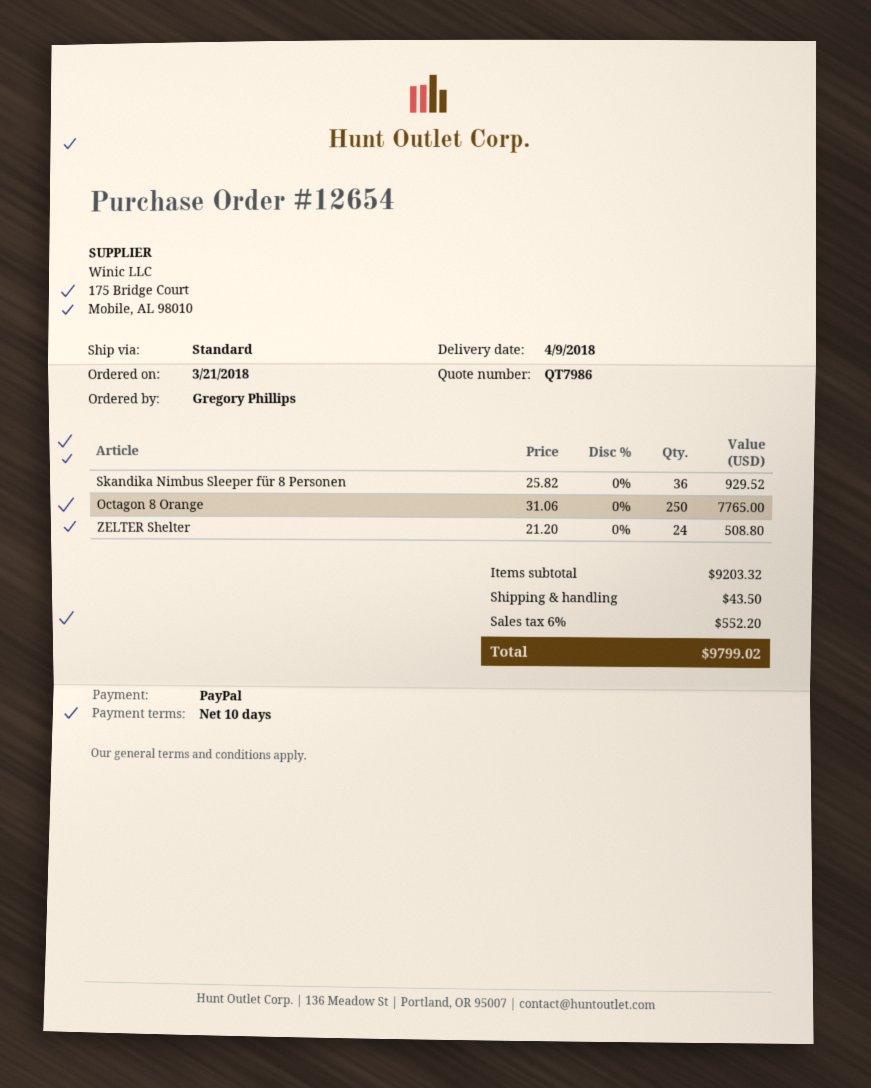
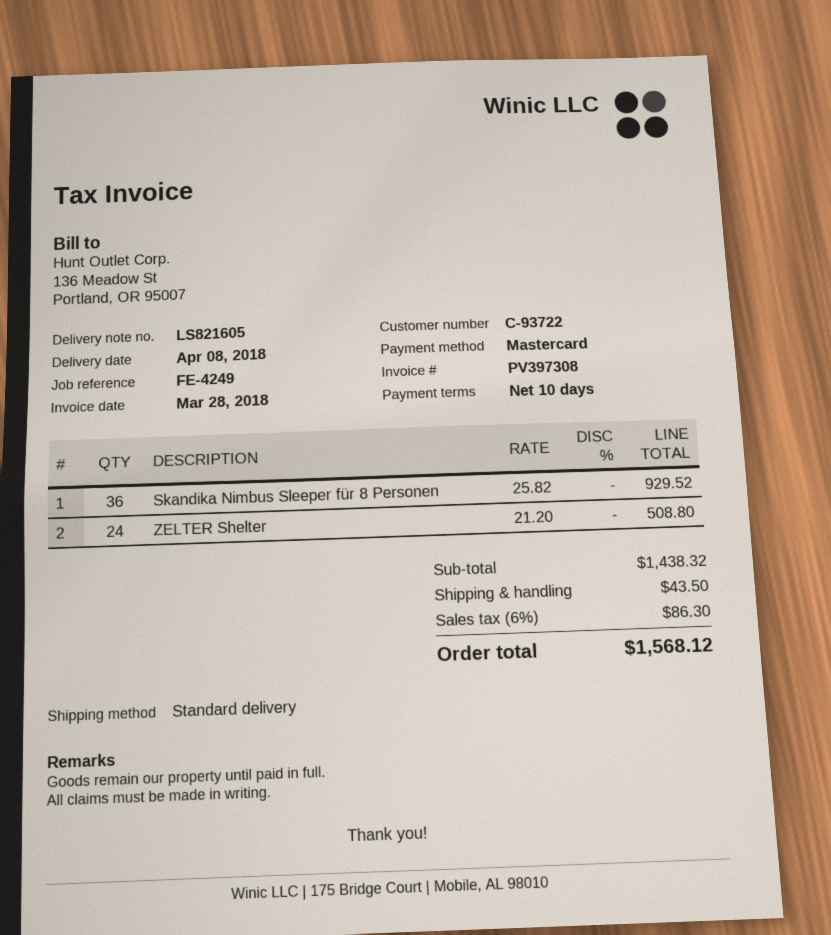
delivery date: 2018-04-09 -> 2018-04-08
payment method: PayPal -> Mastercard
Octagon 8 Orange: 250 x 31.06 = 7765.00 -> none
subtotal: 9203.32 -> 1438.32
tax: 6% = 552.20 -> 6% = 86.30
total: 9799.02 -> 1568.12

